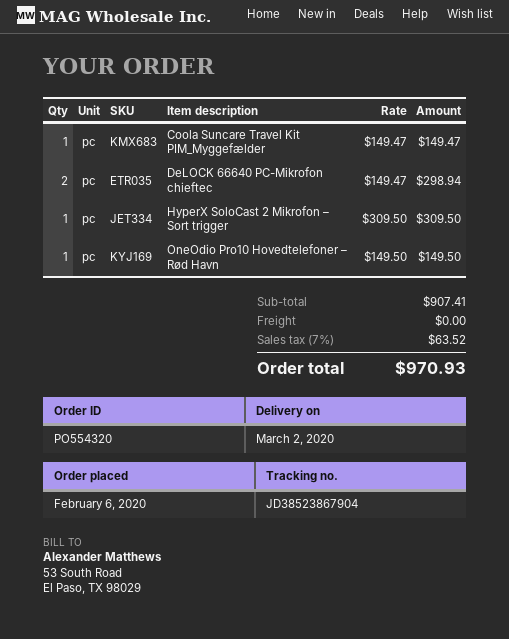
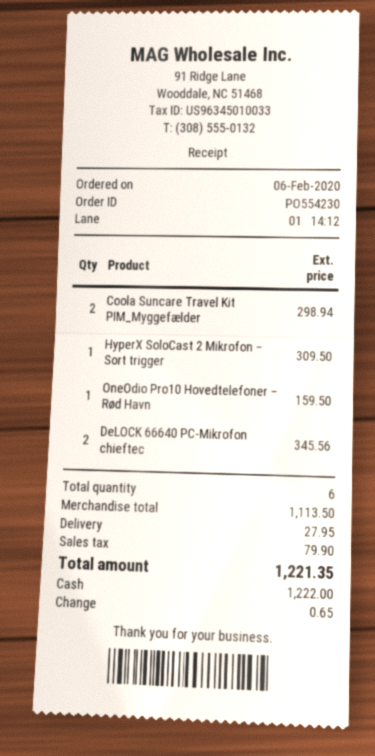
order number: PO554320 -> PO554230
Coola Suncare Travel Kit PIM_Myggefælder: 1 for 149.47 -> 2 for 298.94
DeLOCK 66640 PC-Mikrofon chieftec: 2 for 298.94 -> 2 for 345.56
OneOdio Pro10 Hovedtelefoner – Rød Havn: 1 for 149.50 -> 1 for 159.50
subtotal: 907.41 -> 1113.50
shipping: 0.00 -> 27.95
tax: 63.52 -> 79.90
total: 970.93 -> 1221.35

